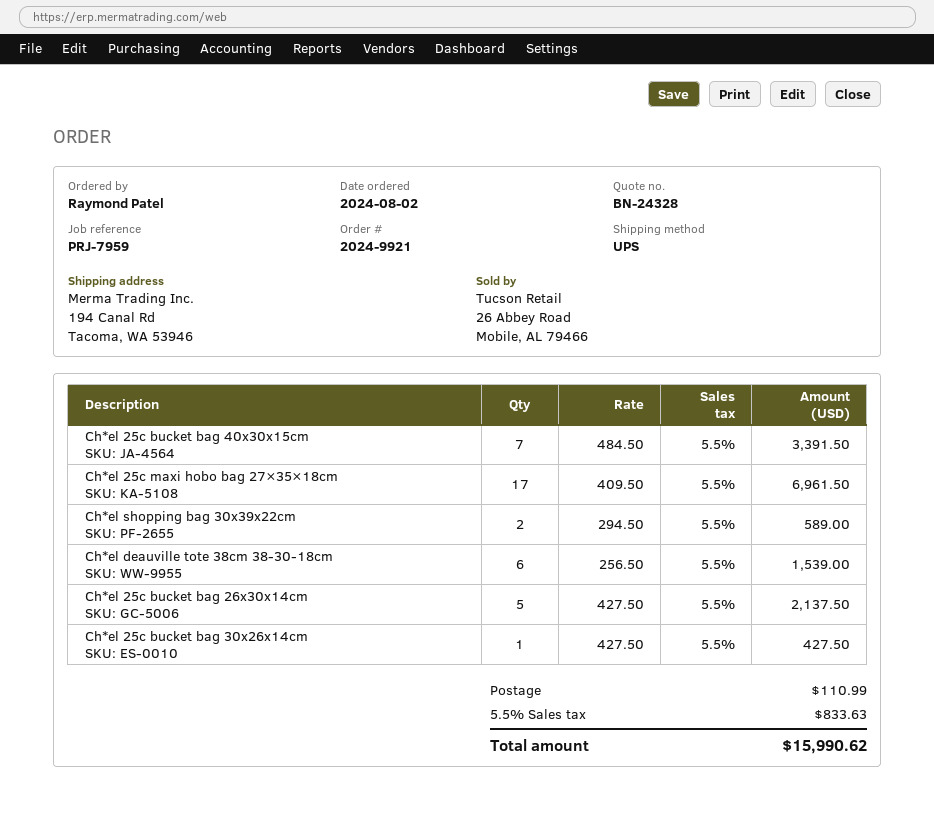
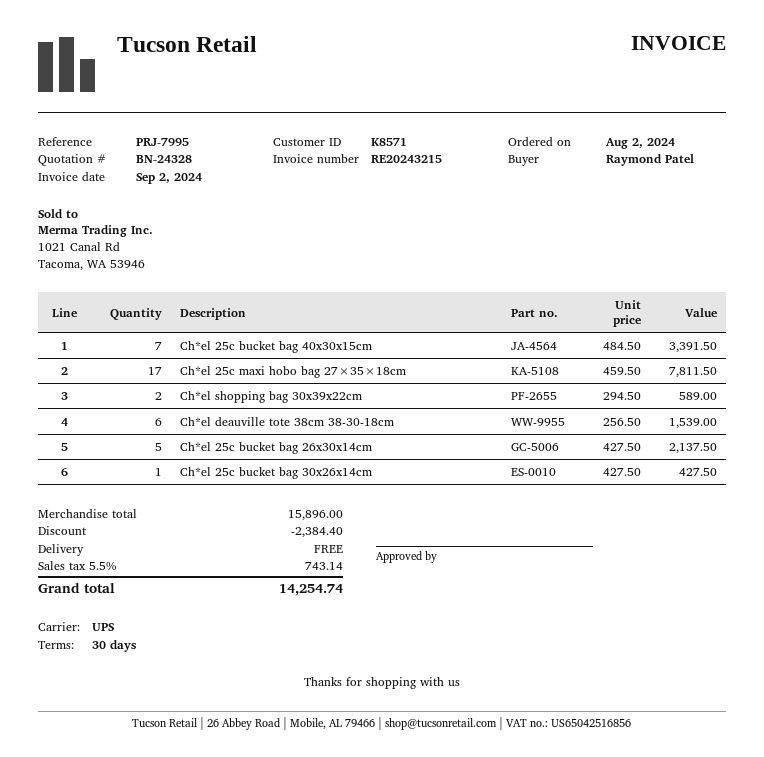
reference: PRJ-7959 -> PRJ-7995
Ch*el 25c maxi hobo bag 27×35×18cm: 17 x 409.50 = 6961.50 -> 17 x 459.50 = 7811.50
discount: none -> 2384.40
shipping: 110.99 -> 0.00
tax: 5.5% = 833.63 -> 5.5% = 743.14
total: 15990.62 -> 14254.74

